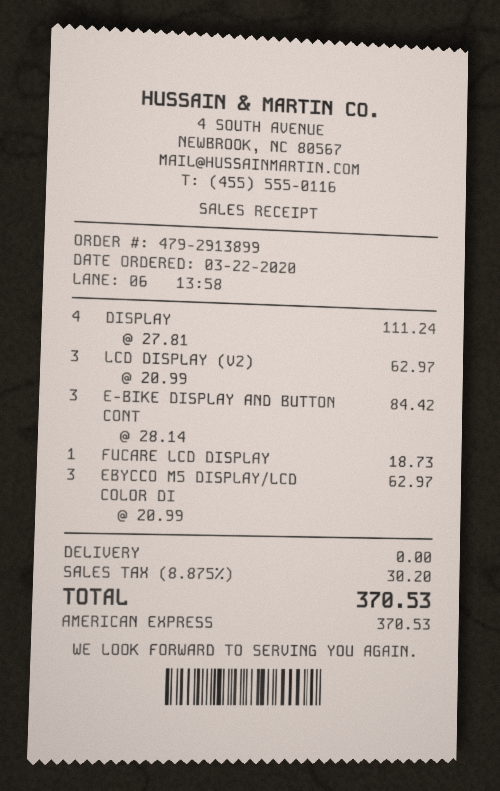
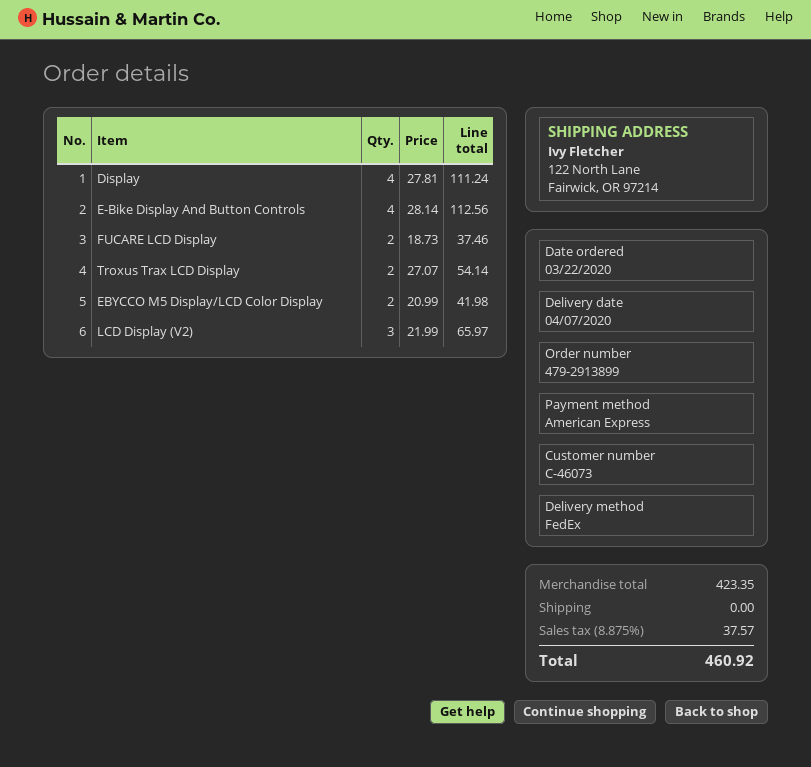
LCD DISPLAY (V2): 3 x 20.99 = 62.97 -> 3 x 21.99 = 65.97
E-BIKE DISPLAY AND BUTTON CONT: 3 x 28.14 = 84.42 -> 4 x 28.14 = 112.56
FUCARE LCD DISPLAY: 1 x 18.73 = 18.73 -> 2 x 18.73 = 37.46
EBYCCO M5 DISPLAY/LCD COLOR DI: 3 x 20.99 = 62.97 -> 2 x 20.99 = 41.98
Troxus Trax LCD Display: none -> 2 x 27.07 = 54.14
tax: 8.875% = 30.20 -> 8.875% = 37.57
total: 370.53 -> 460.92

